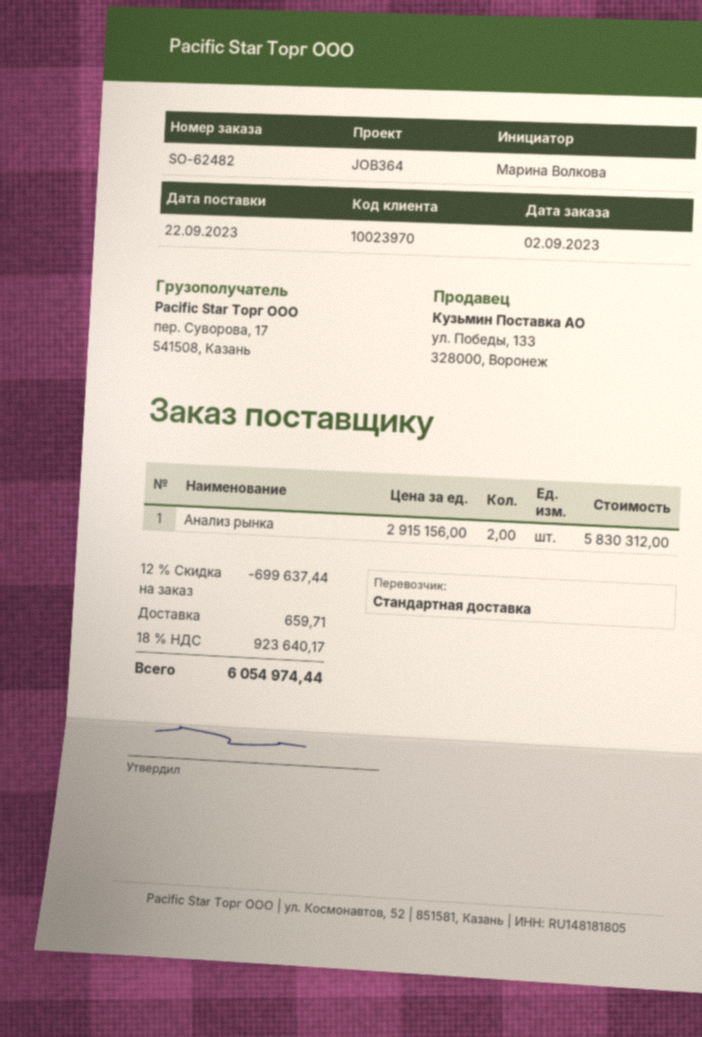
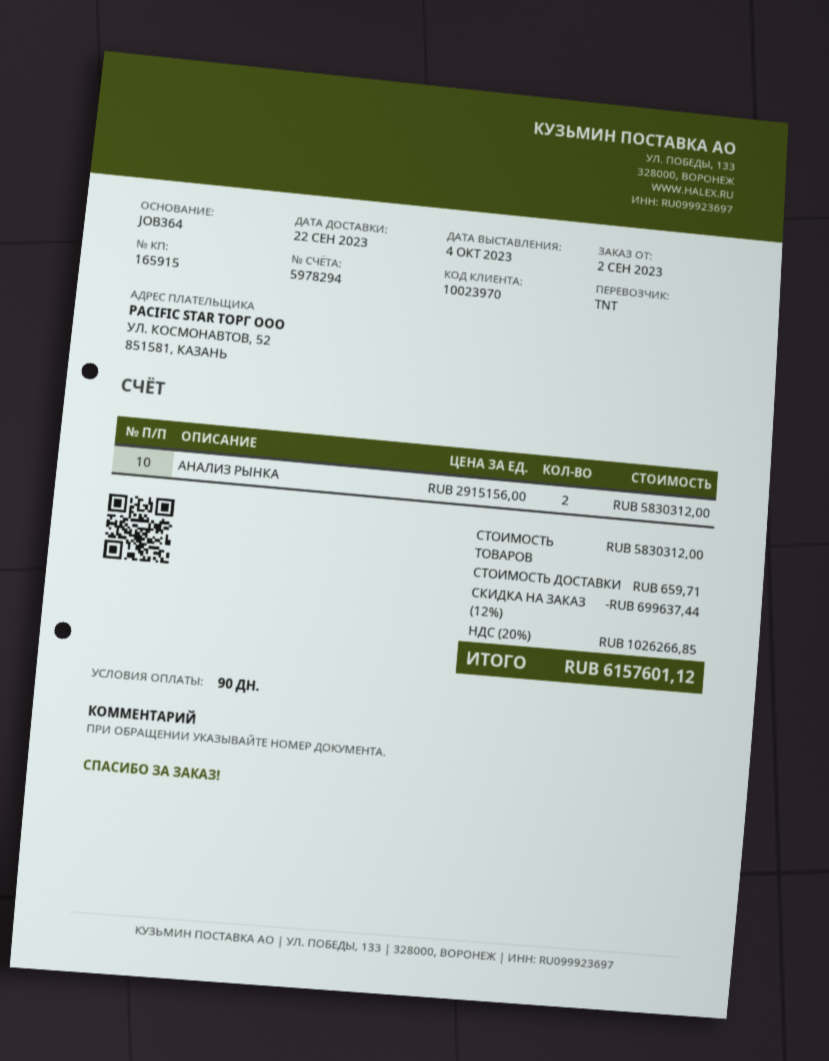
shipping method: standard -> TNT
tax: 18% = 923640.17 -> 20% = 1026266.85
total: 6054974.44 -> 6157601.12

